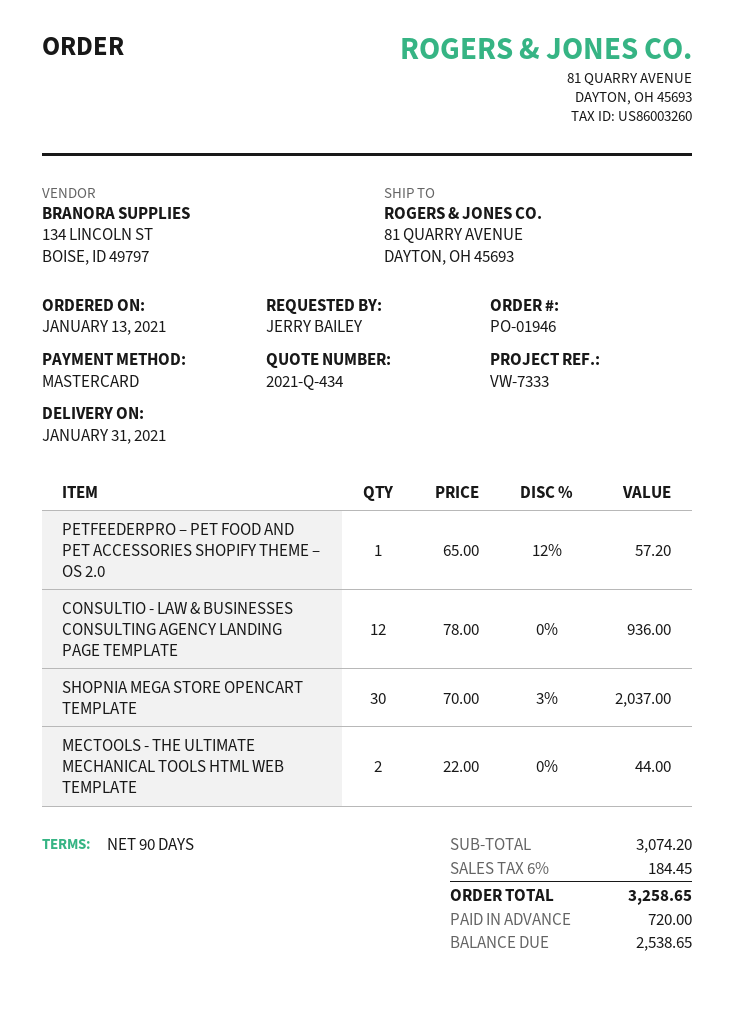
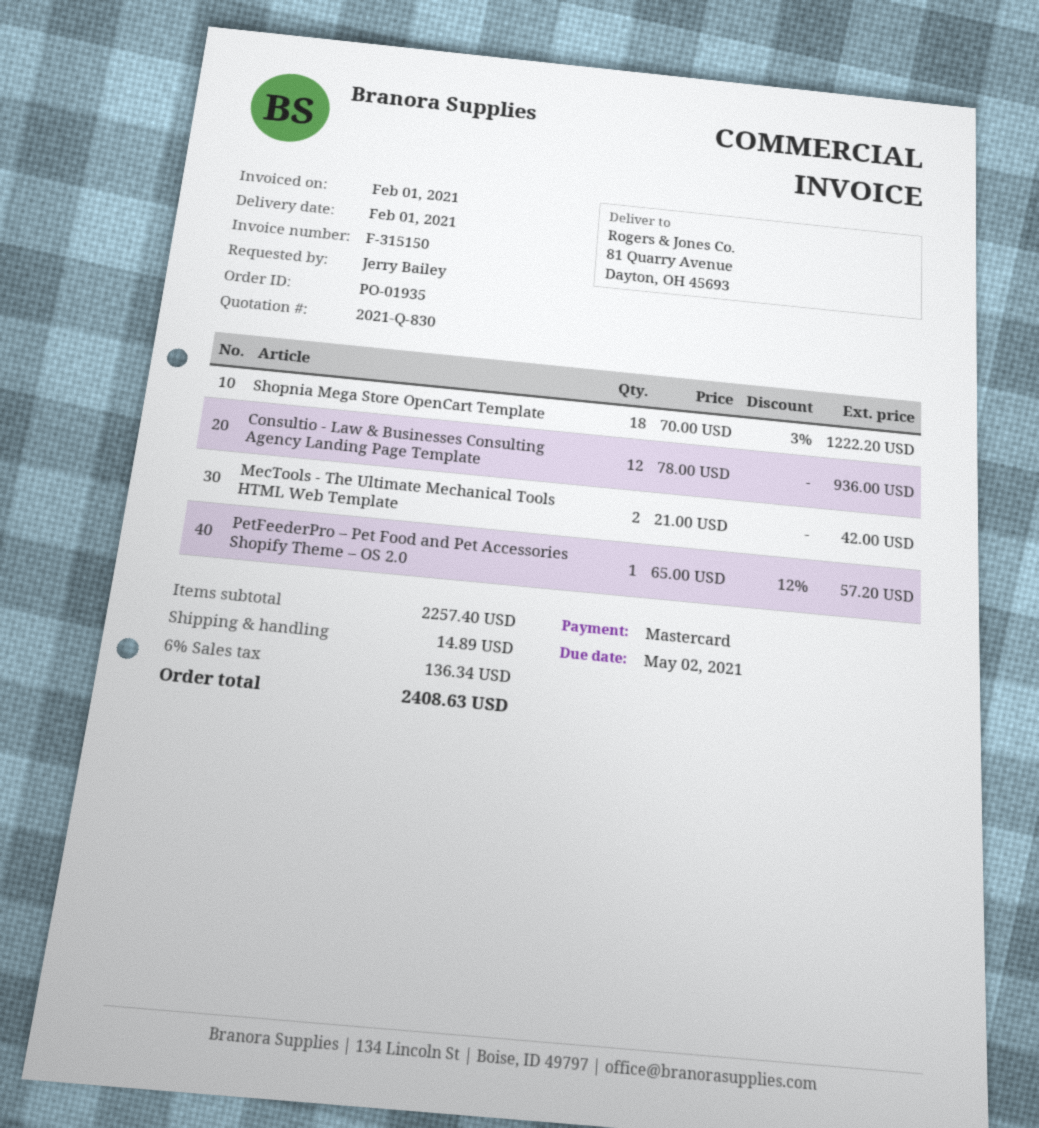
quote number: 2021-Q-434 -> 2021-Q-830
order number: PO-01946 -> PO-01935
delivery date: 2021-01-31 -> 2021-02-01
SHOPNIA MEGA STORE OPENCART TEMPLATE: 30 x 70.00 - 3% = 2037.00 -> 18 x 70.00 - 3% = 1222.20
MECTOOLS - THE ULTIMATE MECHANICAL TOOLS HTML WEB TEMPLATE: 2 x 22.00 = 44.00 -> 2 x 21.00 = 42.00
subtotal: 3074.20 -> 2257.40
shipping: none -> 14.89
tax: 6% = 184.45 -> 6% = 136.34
total: 3258.65 -> 2408.63

